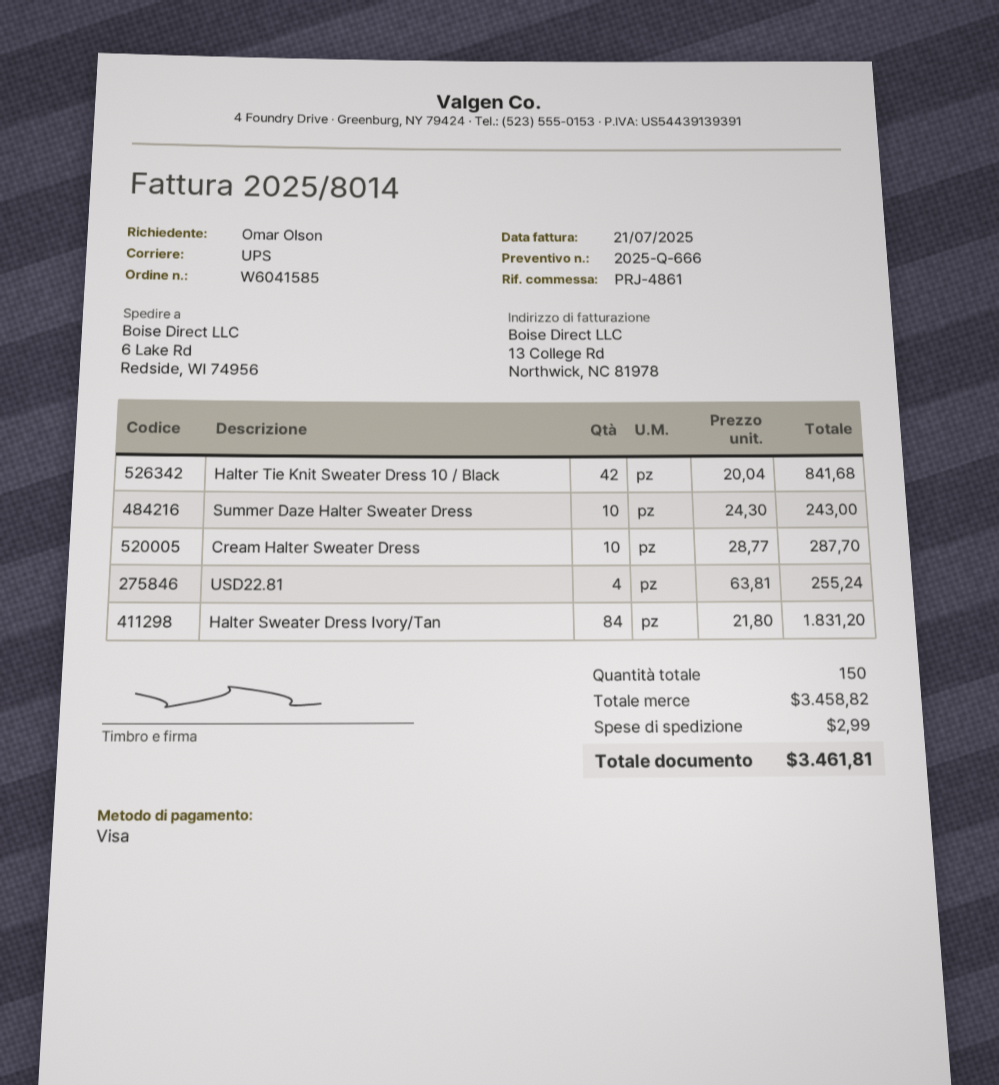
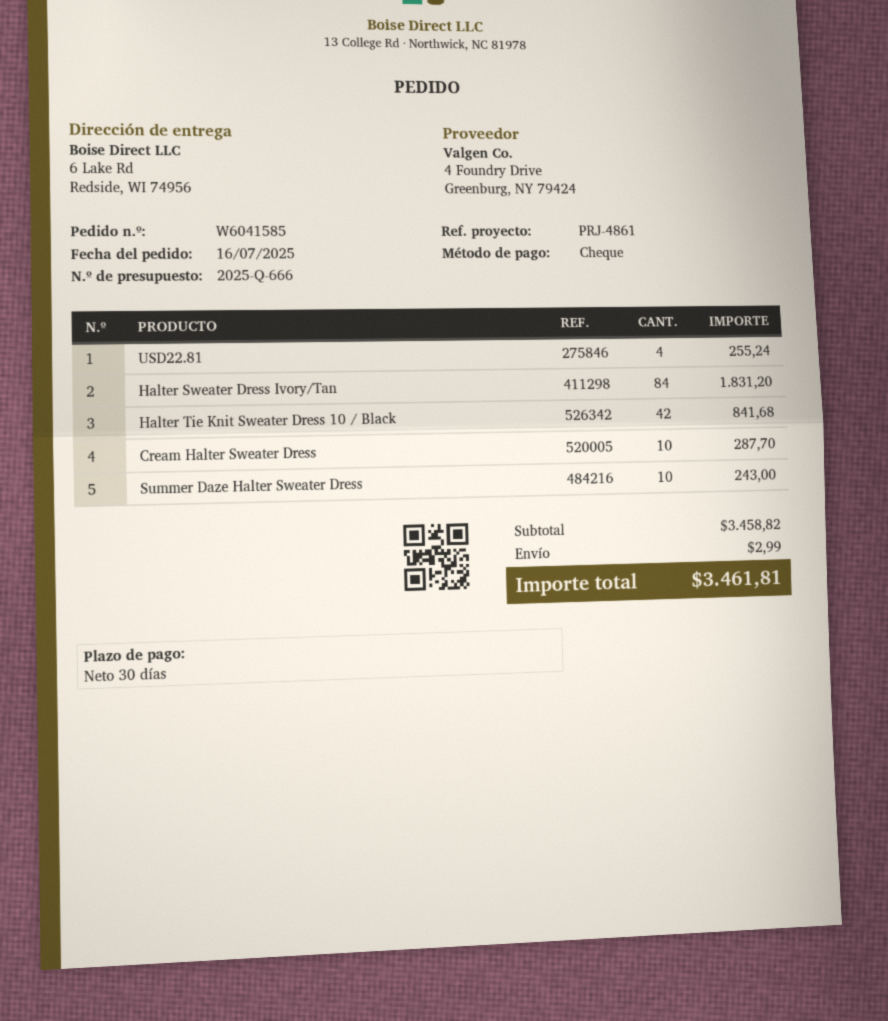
payment method: Visa -> cheque

